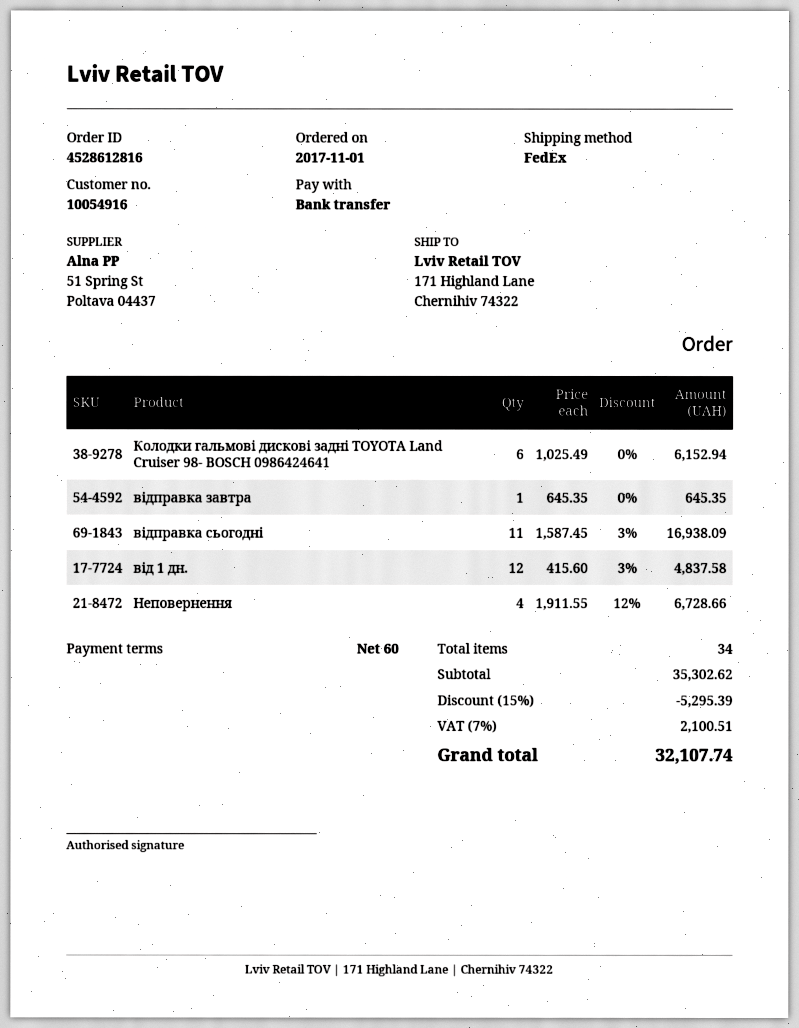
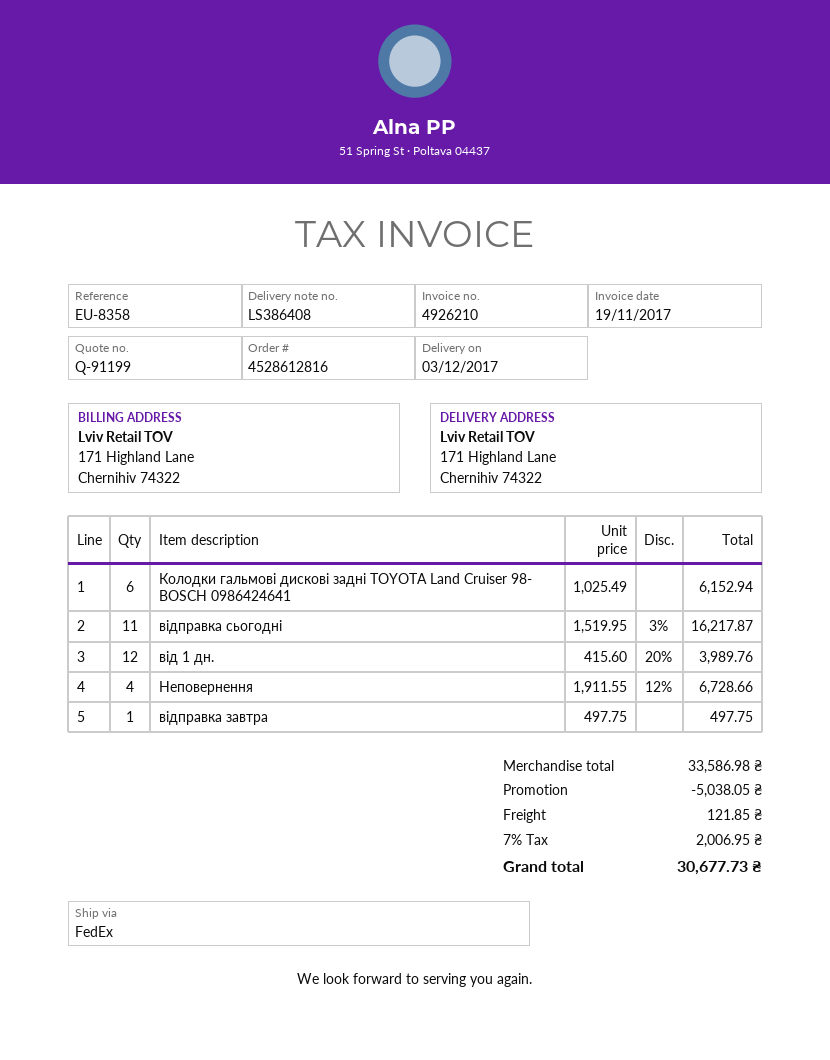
відправка завтра: 1 x 645.35 = 645.35 -> 1 x 497.75 = 497.75
відправка сьогодні: 11 x 1587.45 - 3% = 16938.09 -> 11 x 1519.95 - 3% = 16217.87
від 1 дн.: 12 x 415.60 - 3% = 4837.58 -> 12 x 415.60 - 20% = 3989.76
subtotal: 35302.62 -> 33586.98
discount: 5295.39 -> 5038.05
shipping: none -> 121.85
tax: 7% = 2100.51 -> 7% = 2006.95
total: 32107.74 -> 30677.73

